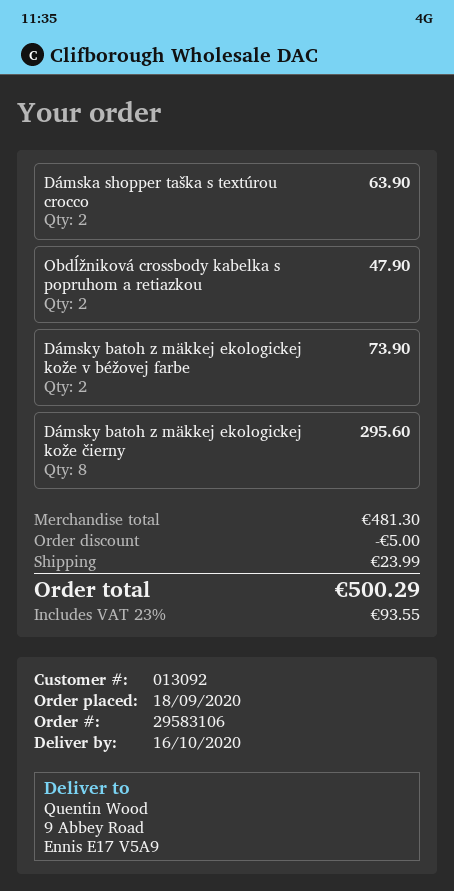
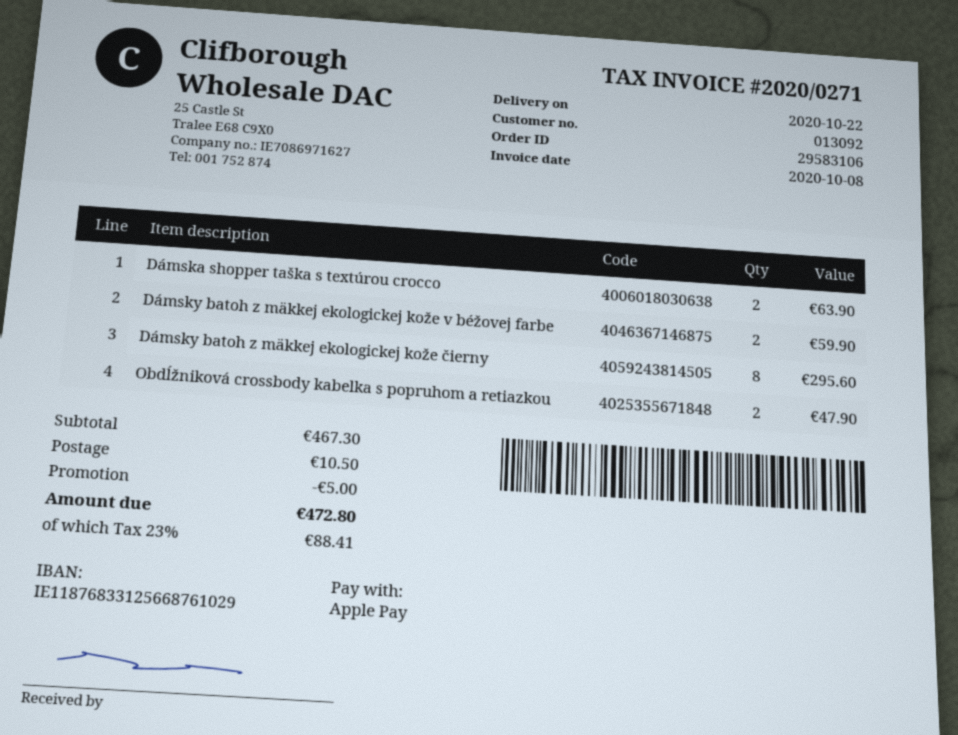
delivery date: 2020-10-16 -> 2020-10-22
Dámsky batoh z mäkkej ekologickej kože v béžovej farbe: 2 for 73.90 -> 2 for 59.90
subtotal: 481.30 -> 467.30
shipping: 23.99 -> 10.50
tax: 23% = 93.55 -> 23% = 88.41
total: 500.29 -> 472.80

